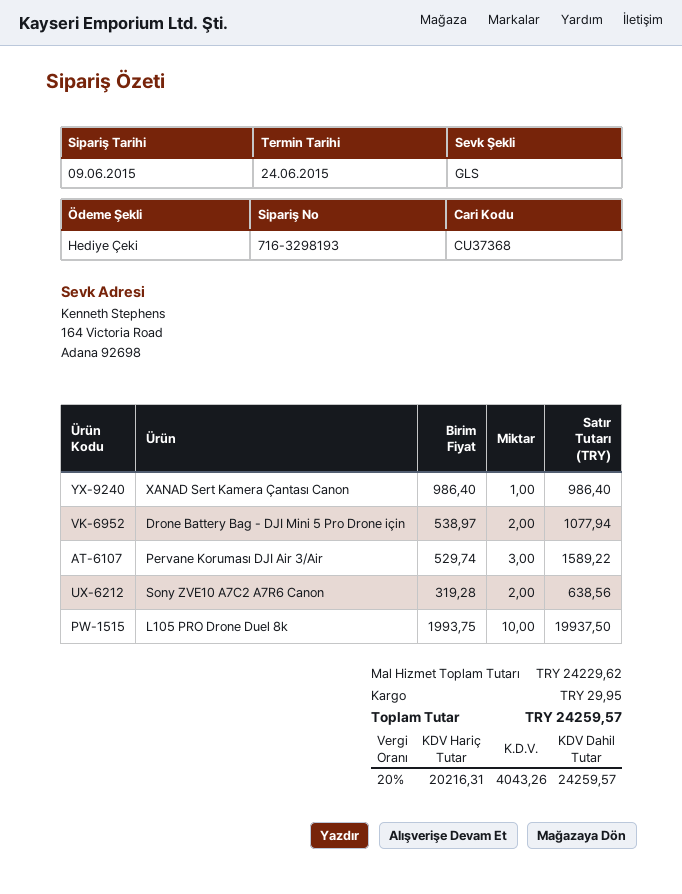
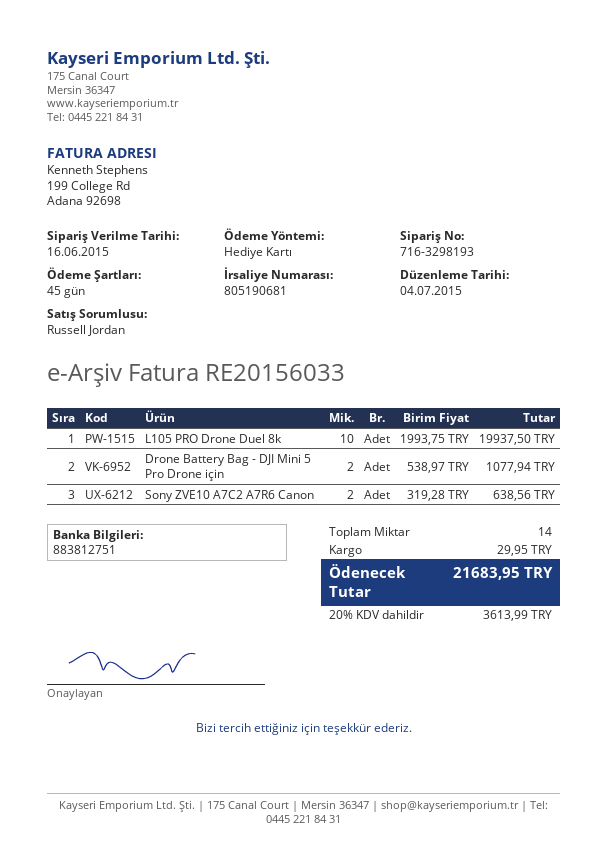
order date: 2015-06-09 -> 2015-06-16
XANAD Sert Kamera Çantası Canon: 1 x 986.40 = 986.40 -> none
Pervane Koruması DJI Air 3/Air: 3 x 529.74 = 1589.22 -> none
tax: 20% = 4043.26 -> 20% = 3613.99
total: 24259.57 -> 21683.95

